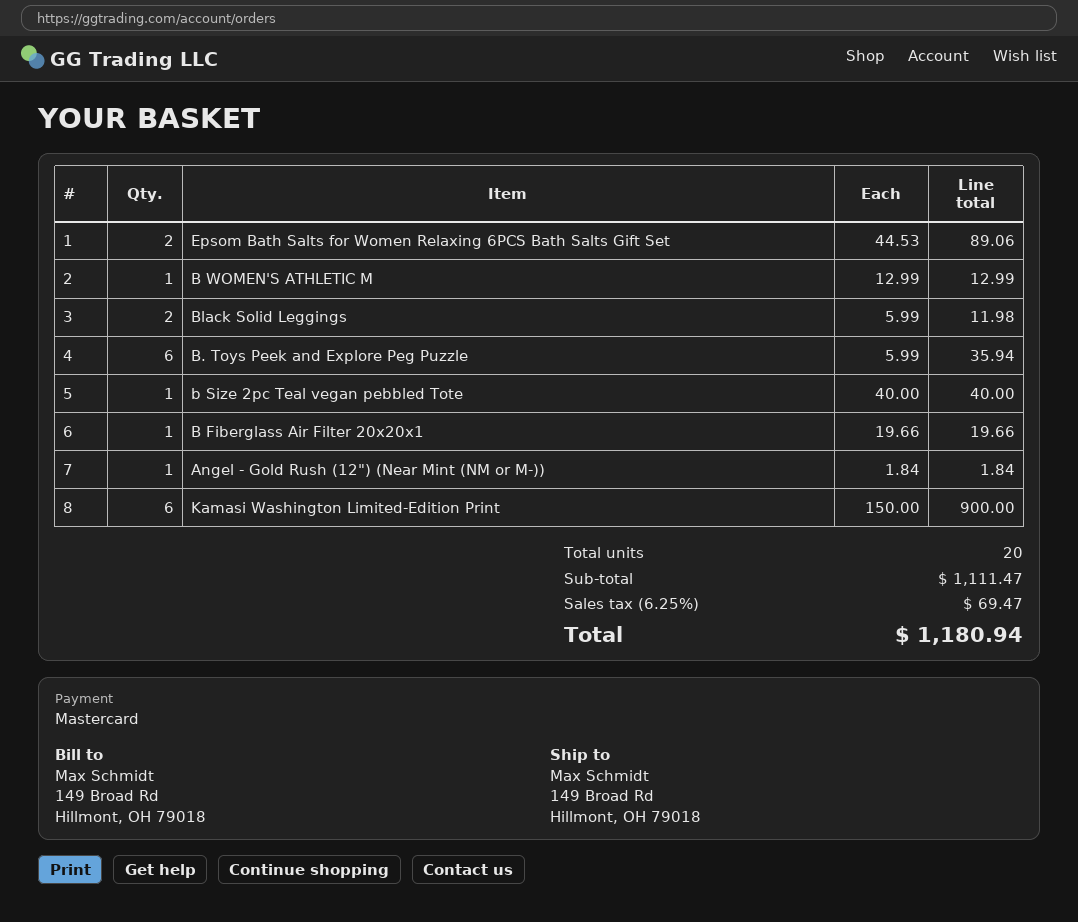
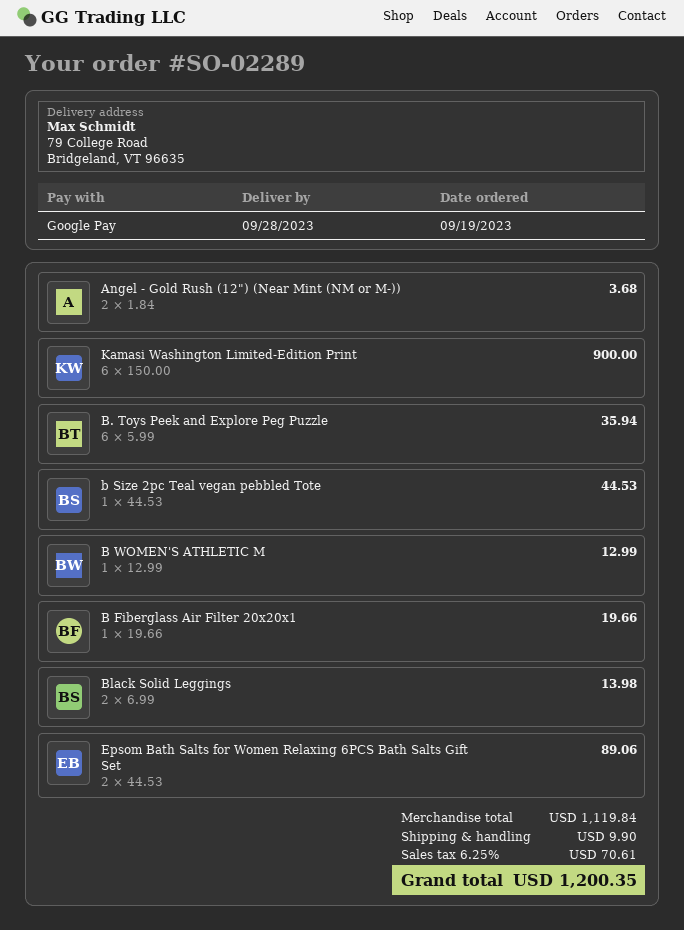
payment method: Mastercard -> Google Pay
ship to: 149 Broad Rd, Hillmont, OH 79018 -> 79 College Road, Bridgeland, VT 96635
Black Solid Leggings: 2 x 5.99 = 11.98 -> 2 x 6.99 = 13.98
b Size 2pc Teal vegan pebbled Tote: 1 x 40.00 = 40.00 -> 1 x 44.53 = 44.53
Angel - Gold Rush (12") (Near Mint (NM or M-)): 1 x 1.84 = 1.84 -> 2 x 1.84 = 3.68
subtotal: 1111.47 -> 1119.84
shipping: none -> 9.90
tax: 6.25% = 69.47 -> 6.25% = 70.61
total: 1180.94 -> 1200.35

